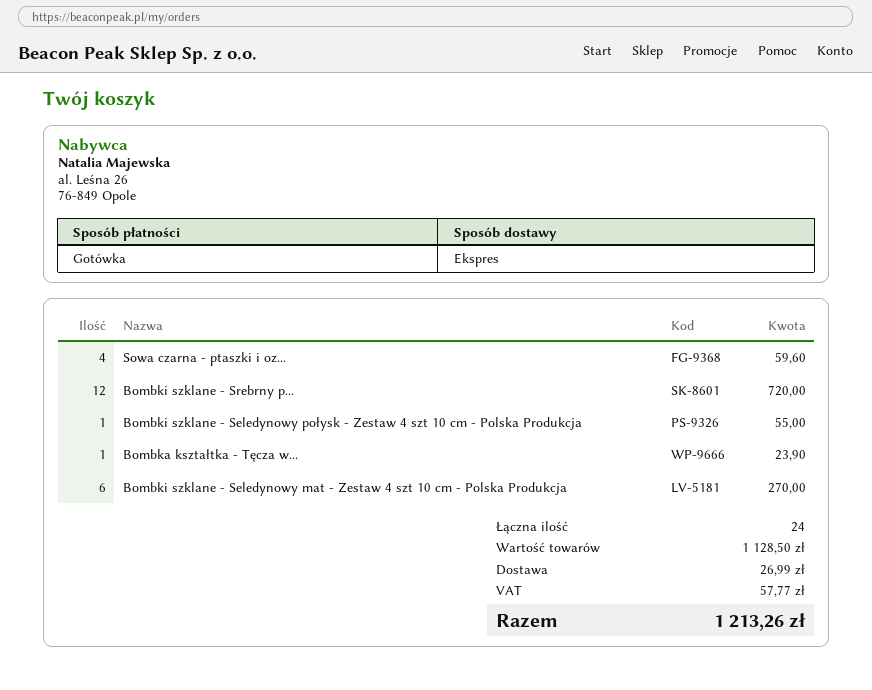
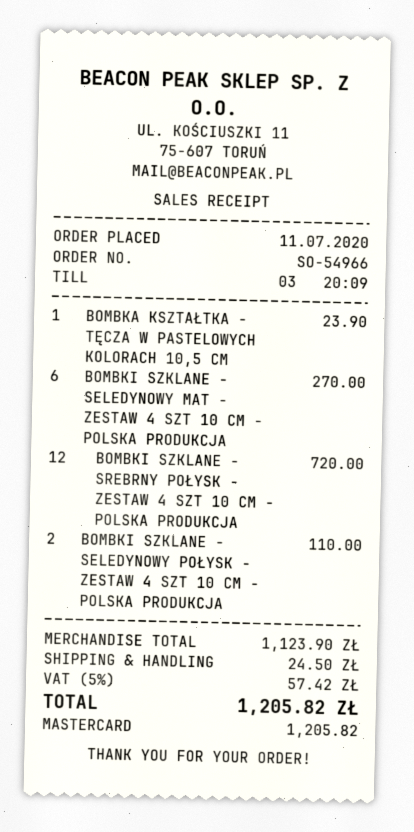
payment method: cash -> Mastercard
Sowa czarna - ptaszki i oz...: 4 for 59.60 -> none
Bombki szklane - Seledynowy połysk - Zestaw 4 szt 10 cm - Polska Produkcja: 1 for 55.00 -> 2 for 110.00
subtotal: 1128.50 -> 1123.90
shipping: 26.99 -> 24.50
tax: 57.77 -> 57.42
total: 1213.26 -> 1205.82

